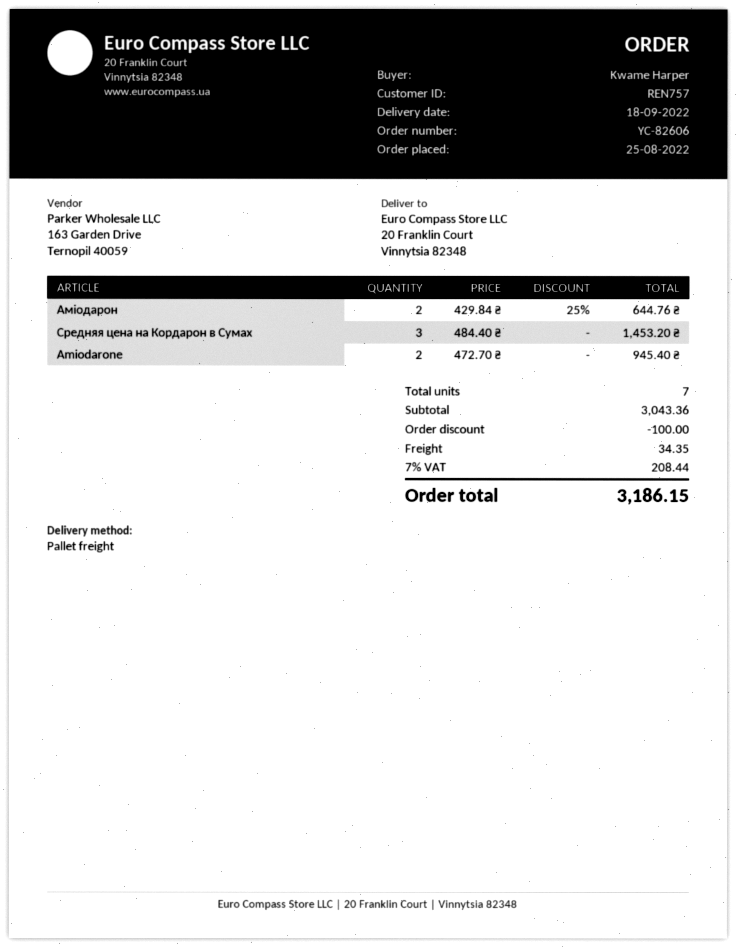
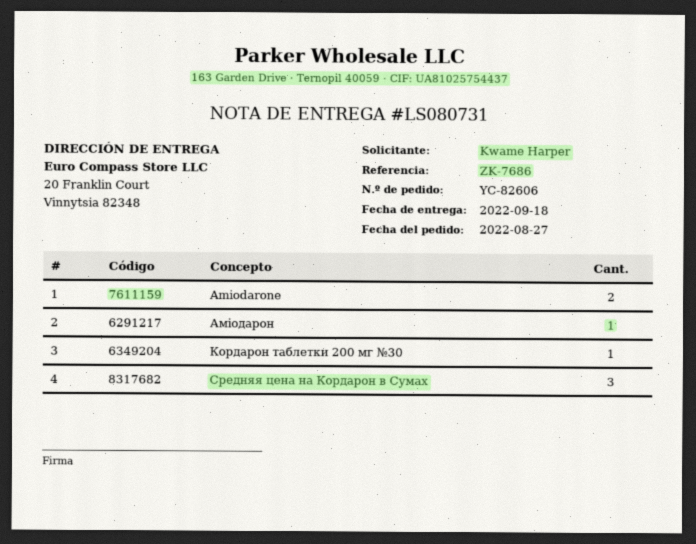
order date: 2022-08-25 -> 2022-08-27
Аміодарон: 2 -> 1
Кордарон таблетки 200 мг №30: none -> 1

